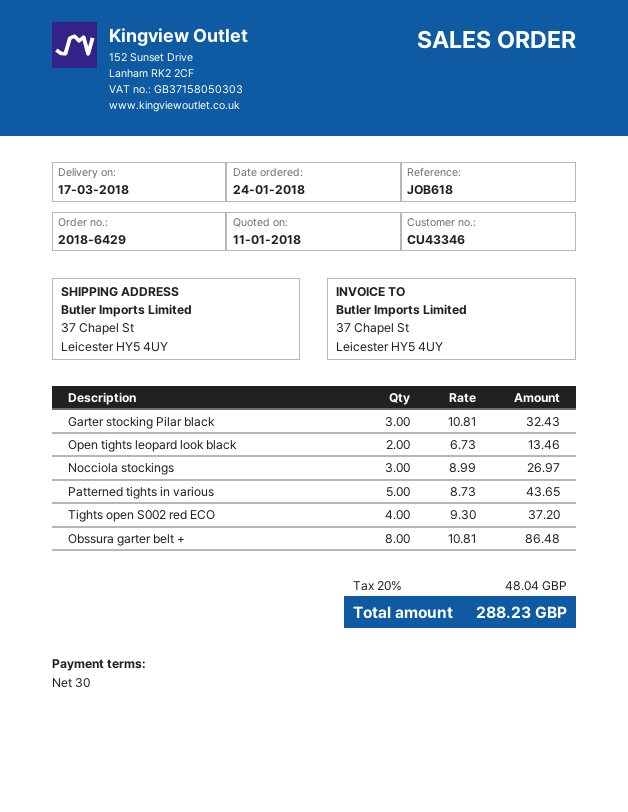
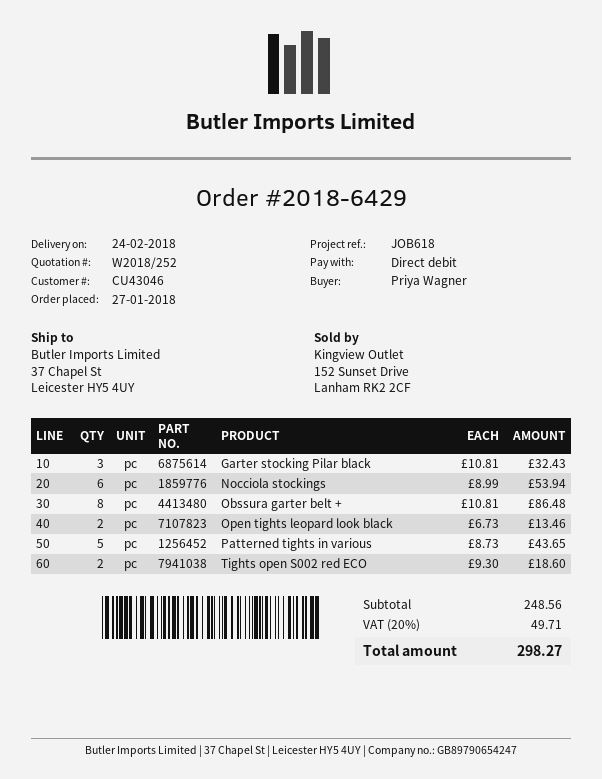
order date: 2018-01-24 -> 2018-01-27
delivery date: 2018-03-17 -> 2018-02-24
customer number: CU43346 -> CU43046
Nocciola stockings: 3 x 8.99 = 26.97 -> 6 x 8.99 = 53.94
Tights open S002 red ECO: 4 x 9.30 = 37.20 -> 2 x 9.30 = 18.60
tax: 20% = 48.04 -> 20% = 49.71
total: 288.23 -> 298.27

